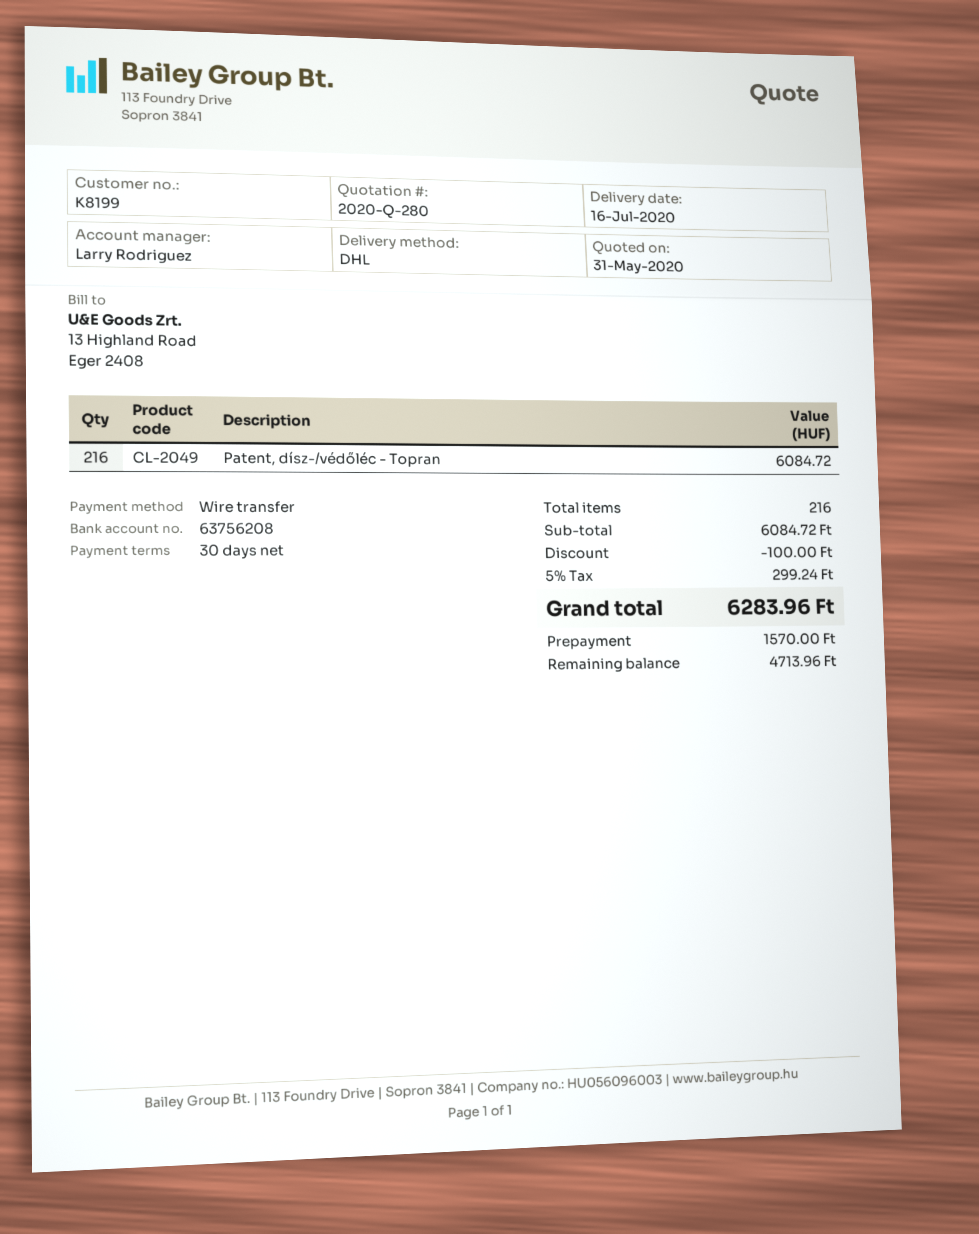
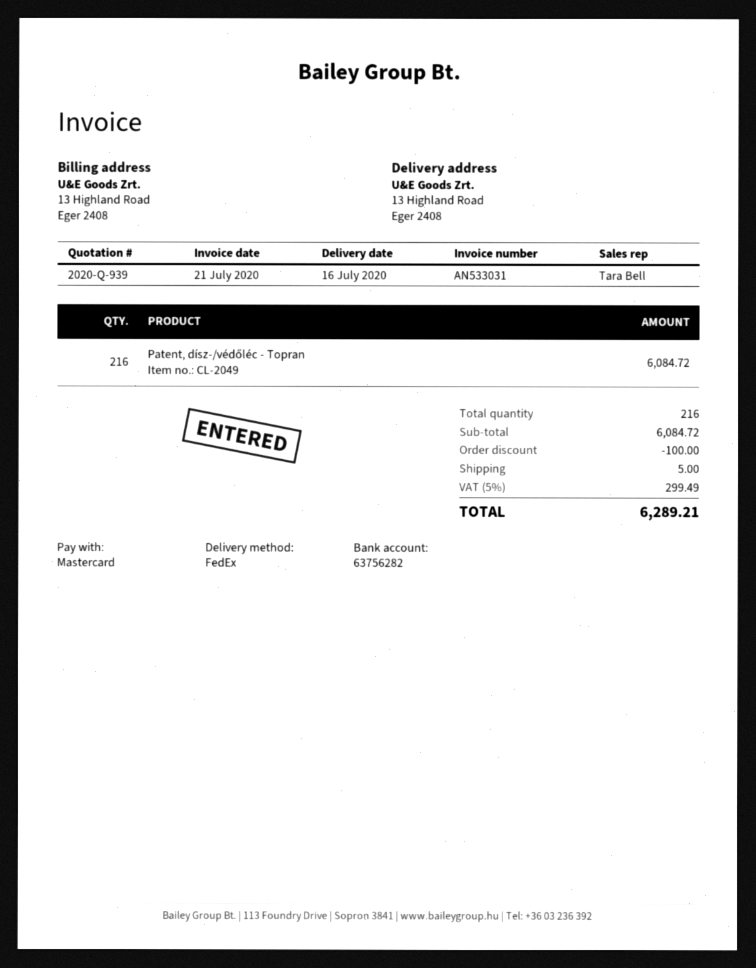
quote number: 2020-Q-280 -> 2020-Q-939
sales rep: Larry Rodriguez -> Tara Bell
payment method: bank transfer -> Mastercard
bank account: 63756208 -> 63756282
shipping method: DHL -> FedEx
shipping: none -> 5.00
tax: 5% = 299.24 -> 5% = 299.49
total: 6283.96 -> 6289.21

